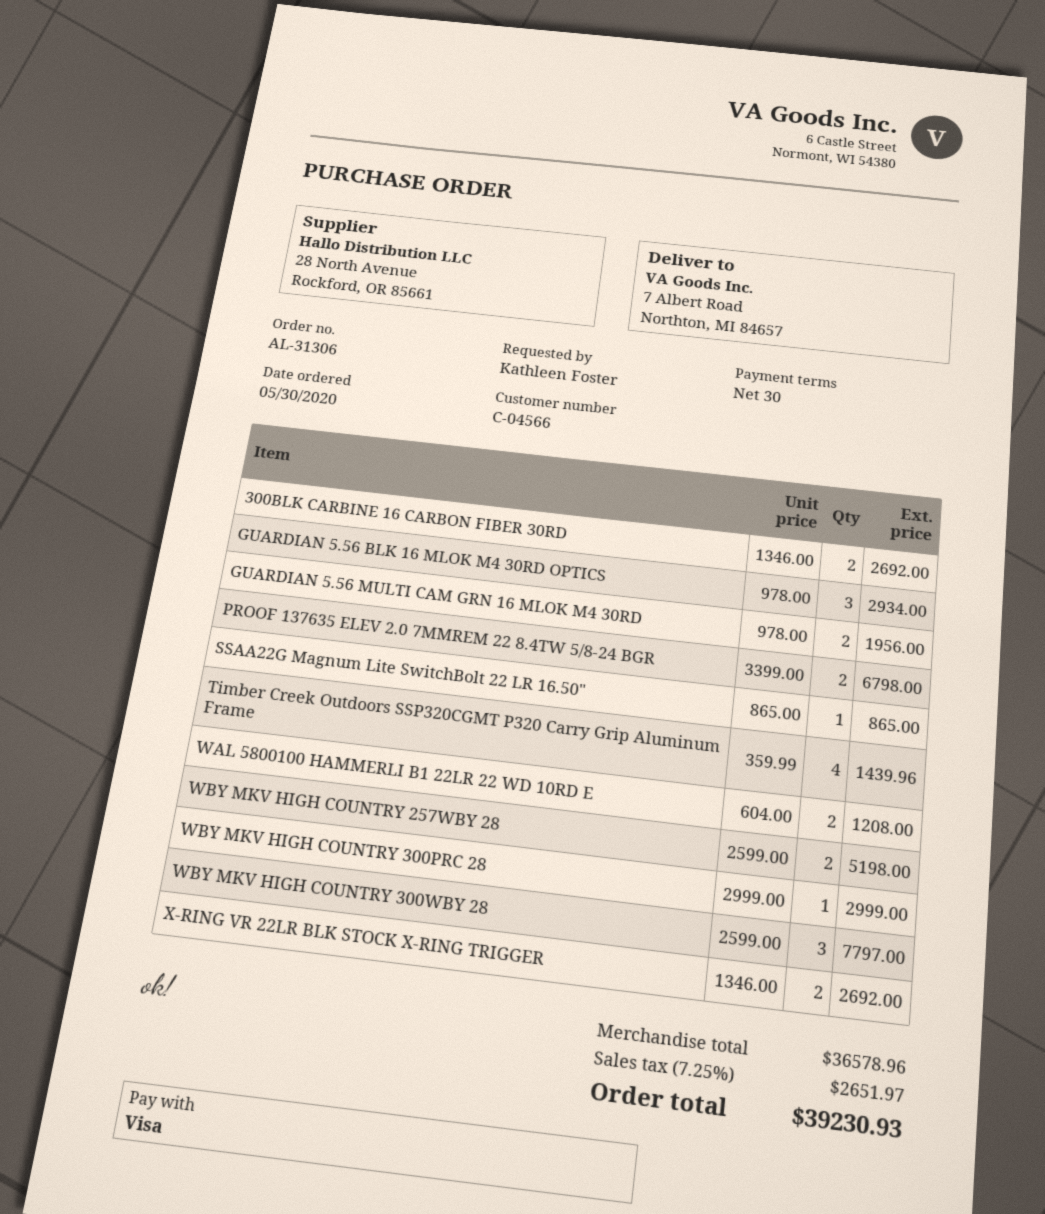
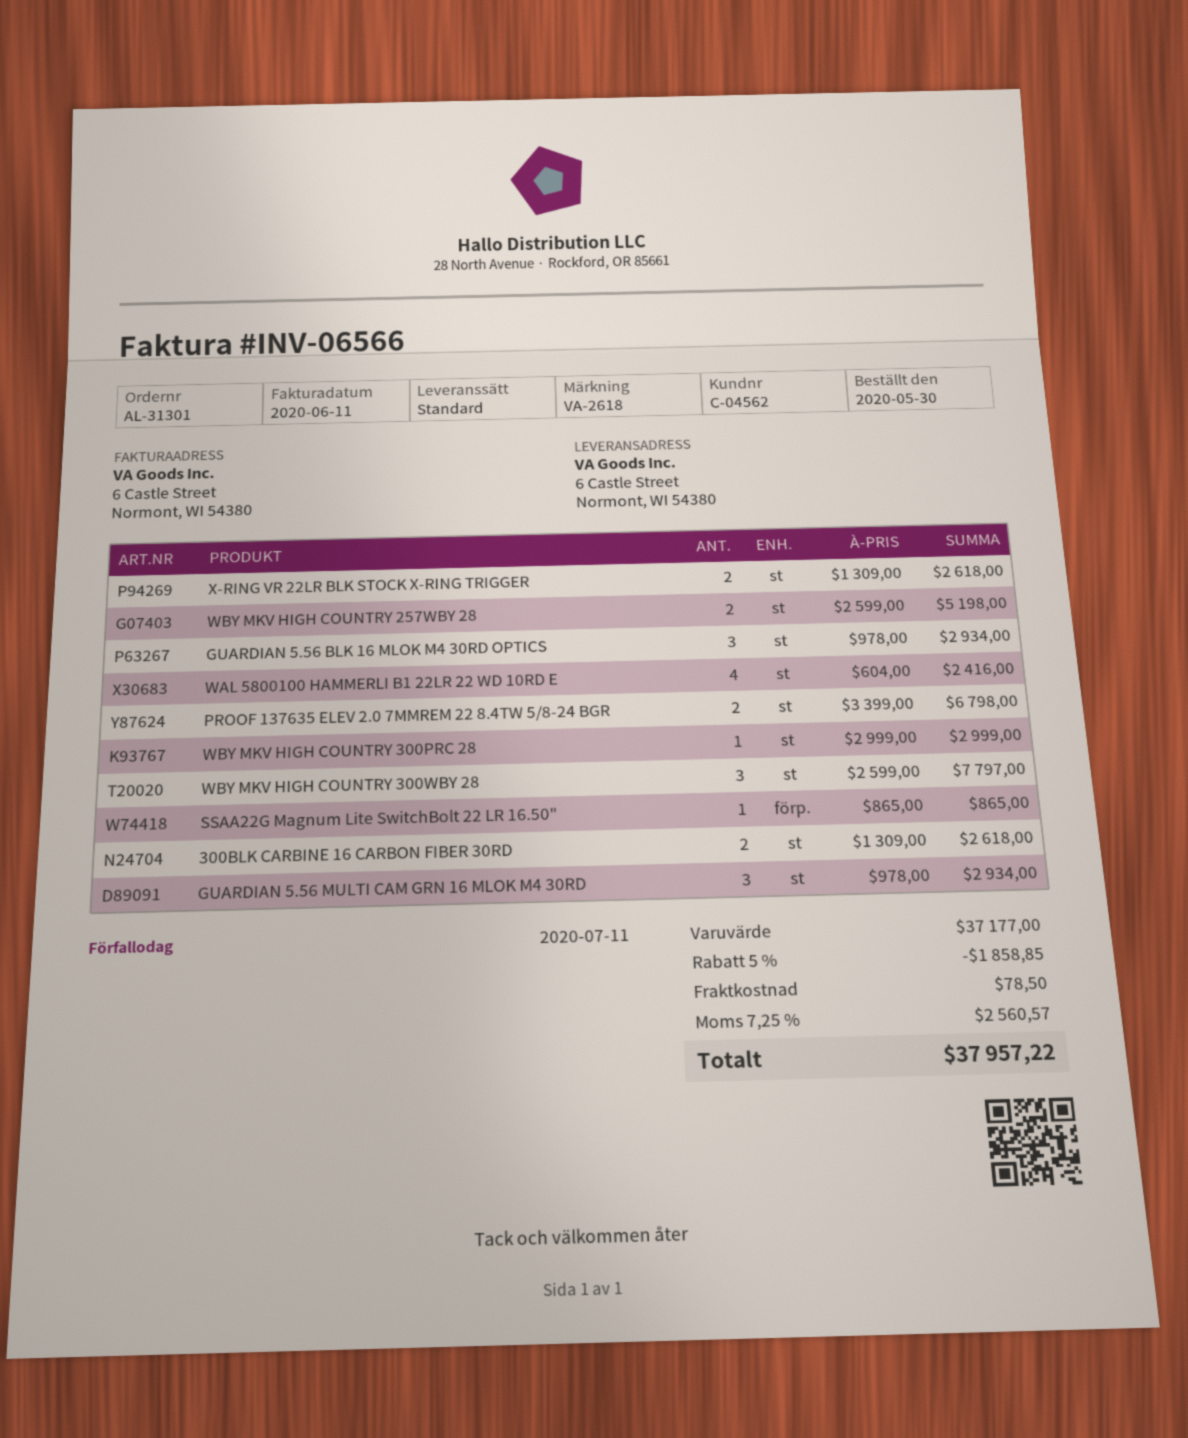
order number: AL-31306 -> AL-31301
customer number: C-04566 -> C-04562
ship to: 7 Albert Road, Northton, MI 84657 -> 6 Castle Street, Normont, WI 54380
300BLK CARBINE 16 CARBON FIBER 30RD: 2 x 1346.00 = 2692.00 -> 2 x 1309.00 = 2618.00
GUARDIAN 5.56 MULTI CAM GRN 16 MLOK M4 30RD: 2 x 978.00 = 1956.00 -> 3 x 978.00 = 2934.00
Timber Creek Outdoors SSP320CGMT P320 Carry Grip Aluminum Frame: 4 x 359.99 = 1439.96 -> none
WAL 5800100 HAMMERLI B1 22LR 22 WD 10RD E: 2 x 604.00 = 1208.00 -> 4 x 604.00 = 2416.00
X-RING VR 22LR BLK STOCK X-RING TRIGGER: 2 x 1346.00 = 2692.00 -> 2 x 1309.00 = 2618.00
subtotal: 36578.96 -> 37177.00
discount: none -> 5% = 1858.85
shipping: none -> 78.50
tax: 7.25% = 2651.97 -> 7.25% = 2560.57
total: 39230.93 -> 37957.22

